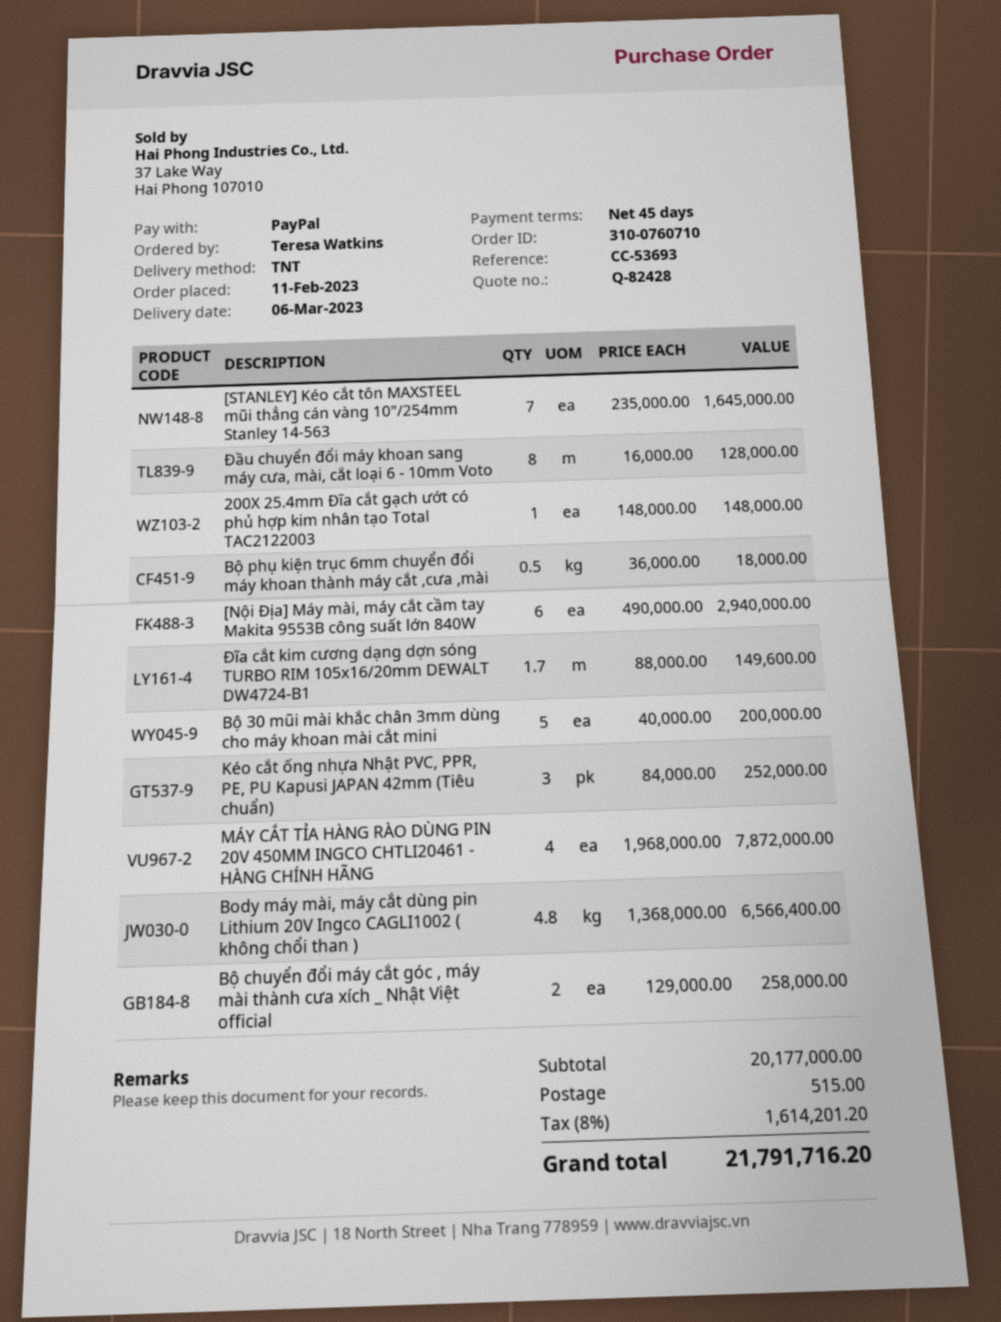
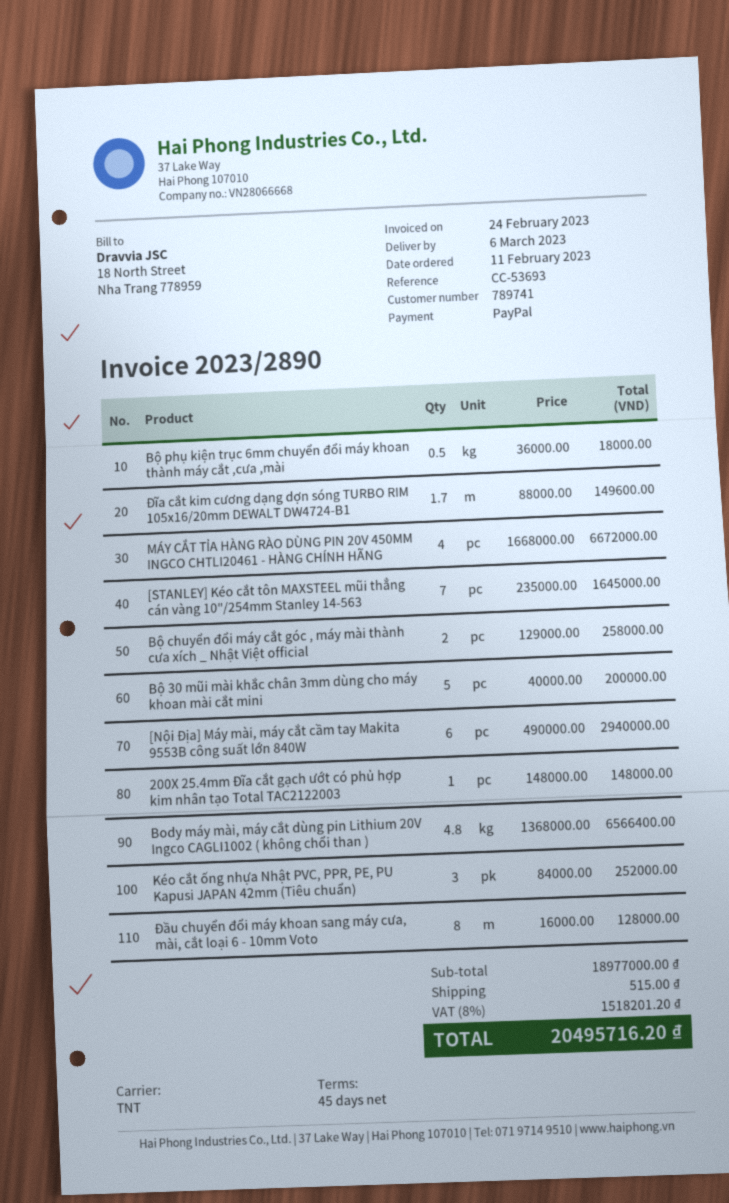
MÁY CẮT TỈA HÀNG RÀO DÙNG PIN 20V 450MM INGCO CHTLI20461 - HÀNG CHÍNH HÃNG: 4 x 1968000.00 = 7872000.00 -> 4 x 1668000.00 = 6672000.00
subtotal: 20177000.00 -> 18977000.00
tax: 8% = 1614201.20 -> 8% = 1518201.20
total: 21791716.20 -> 20495716.20

